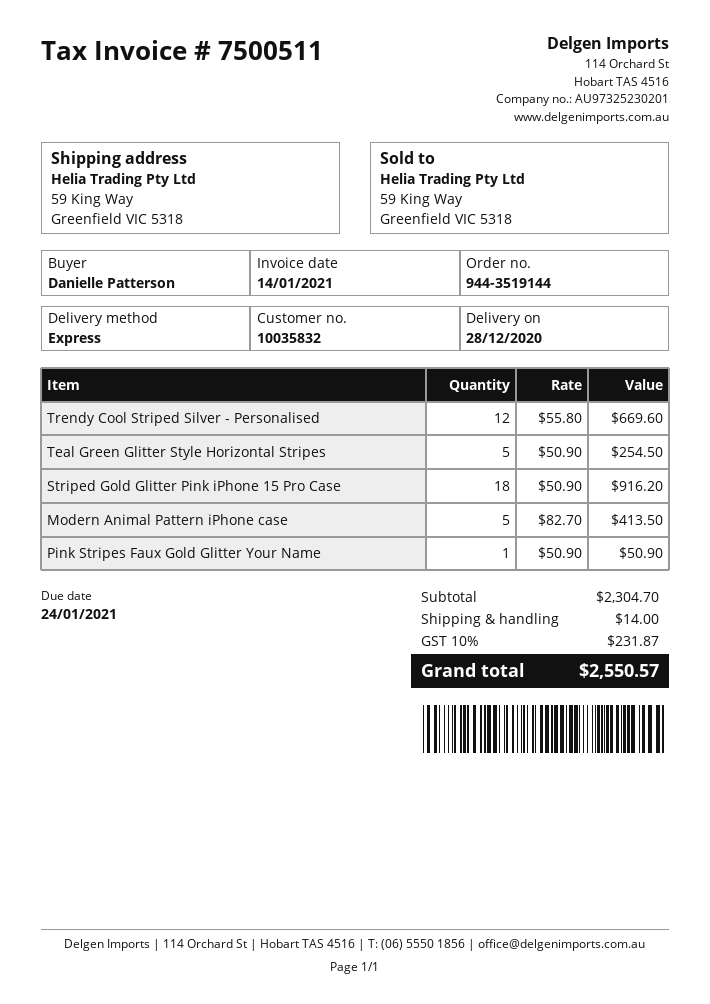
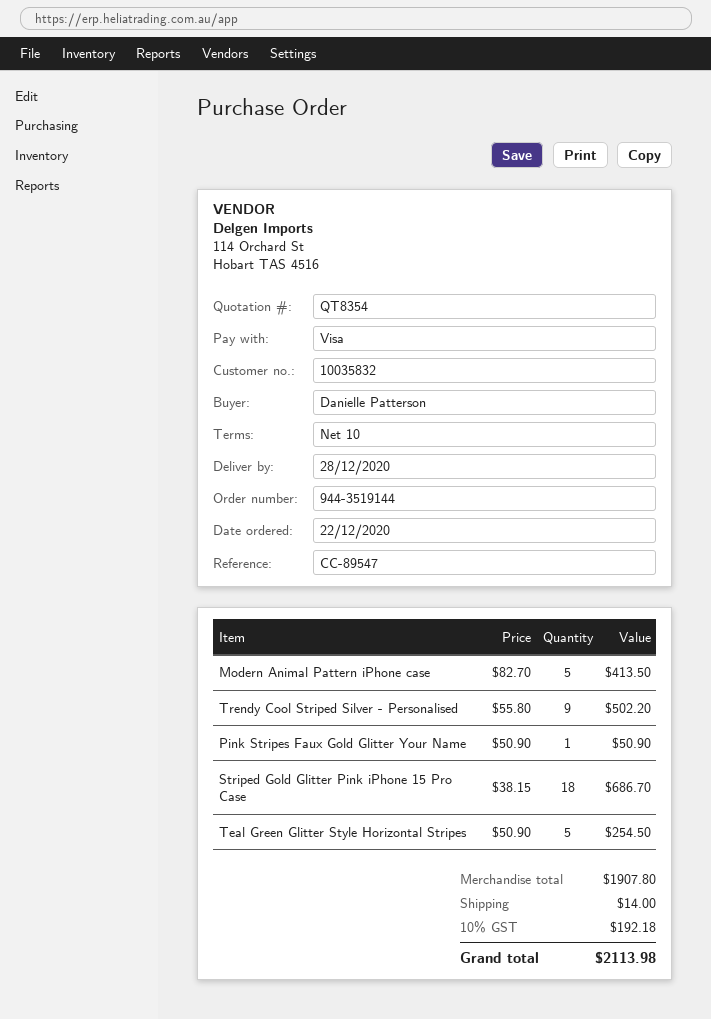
Trendy Cool Striped Silver - Personalised: 12 x 55.80 = 669.60 -> 9 x 55.80 = 502.20
Striped Gold Glitter Pink iPhone 15 Pro Case: 18 x 50.90 = 916.20 -> 18 x 38.15 = 686.70
subtotal: 2304.70 -> 1907.80
tax: 10% = 231.87 -> 10% = 192.18
total: 2550.57 -> 2113.98

